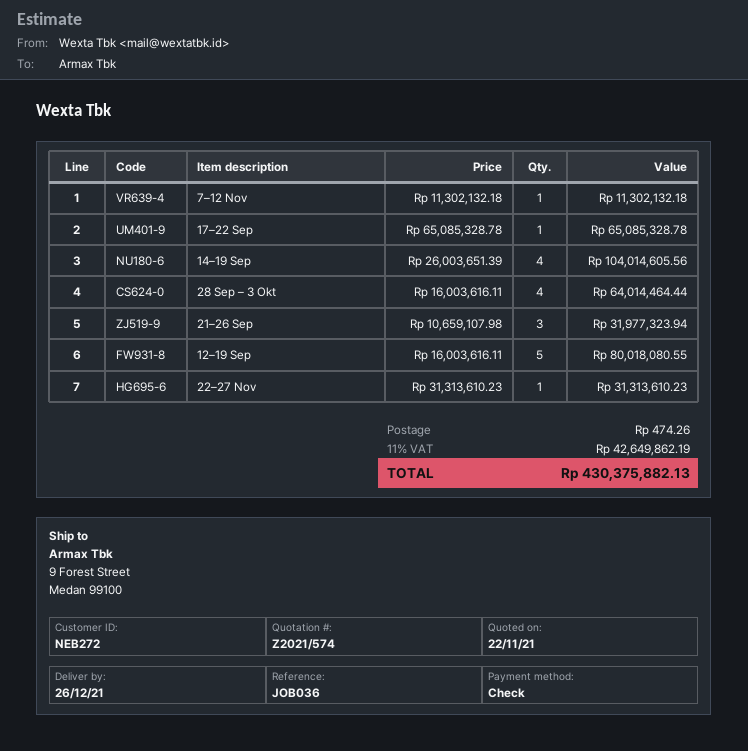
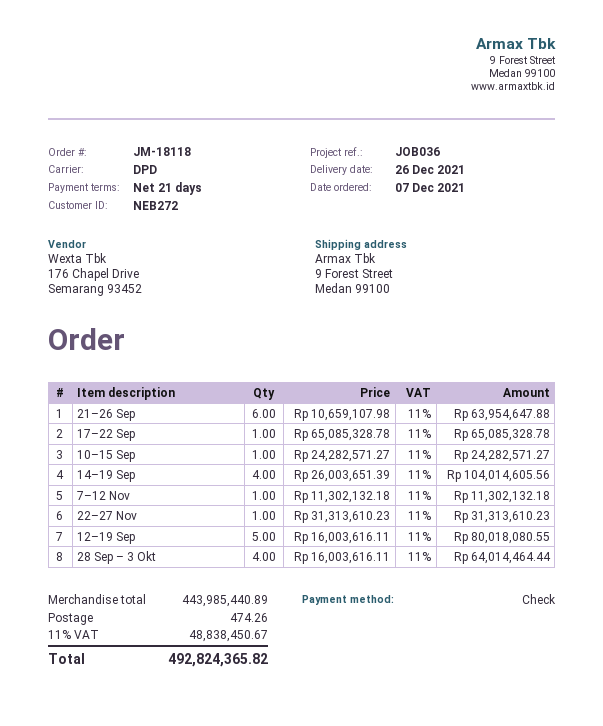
21–26 Sep: 3 x 10659107.98 = 31977323.94 -> 6 x 10659107.98 = 63954647.88
10–15 Sep: none -> 1 x 24282571.27 = 24282571.27
tax: 11% = 42649862.19 -> 11% = 48838450.67
total: 430375882.13 -> 492824365.82

